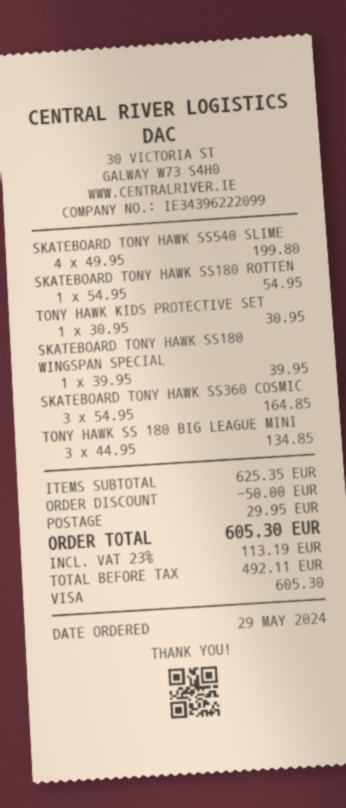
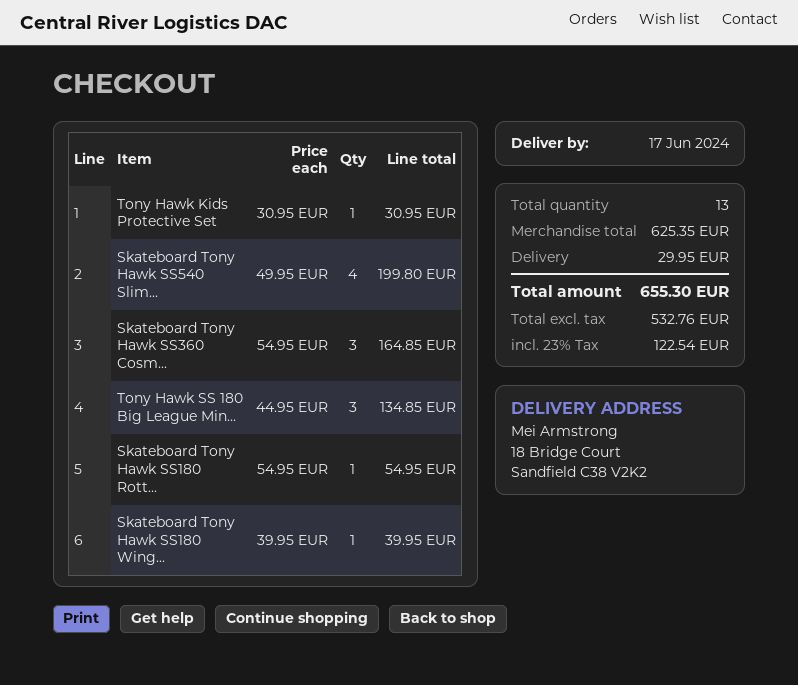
discount: 50.00 -> none
net: 492.11 -> 532.76
tax: 23% = 113.19 -> 23% = 122.54
total: 605.30 -> 655.30

